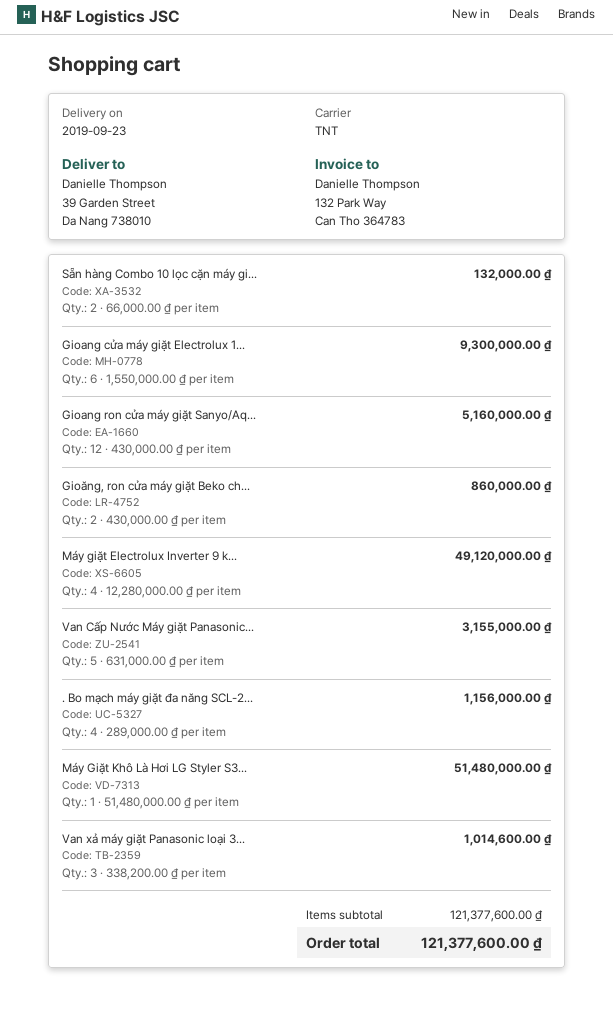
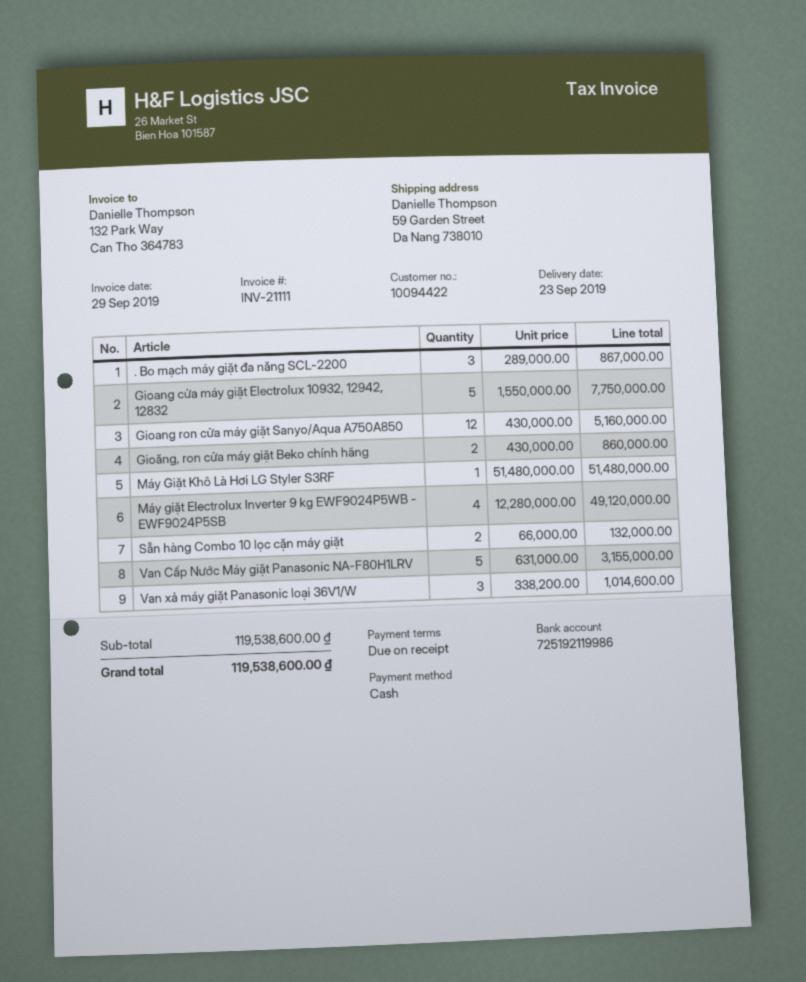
ship to: 39 Garden Street, Da Nang 738010 -> 59 Garden Street, Da Nang 738010
Gioang cửa máy giặt Electrolux 1...: 6 x 1550000.00 = 9300000.00 -> 5 x 1550000.00 = 7750000.00
. Bo mạch máy giặt đa năng SCL-2...: 4 x 289000.00 = 1156000.00 -> 3 x 289000.00 = 867000.00
subtotal: 121377600.00 -> 119538600.00
total: 121377600.00 -> 119538600.00

